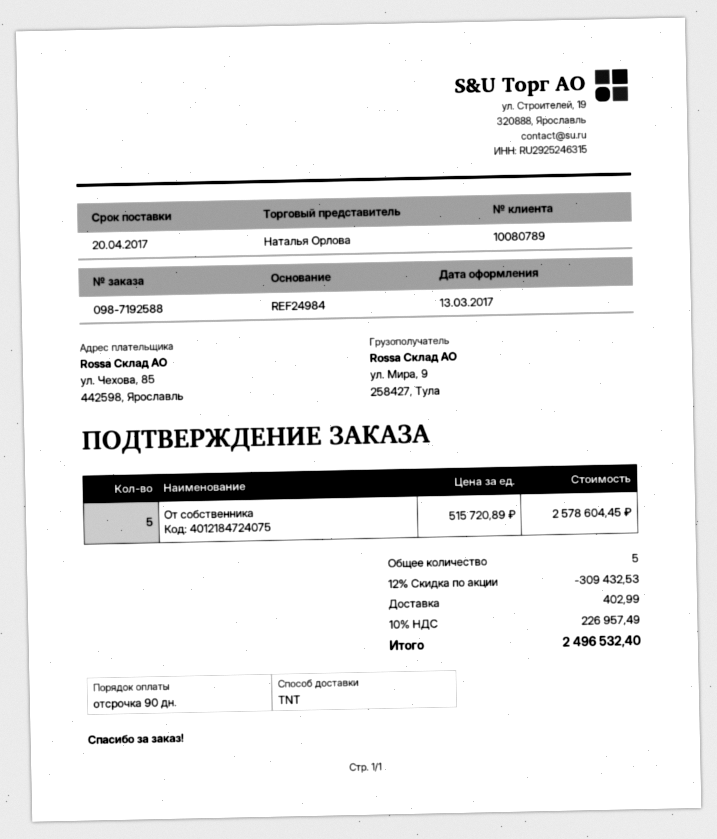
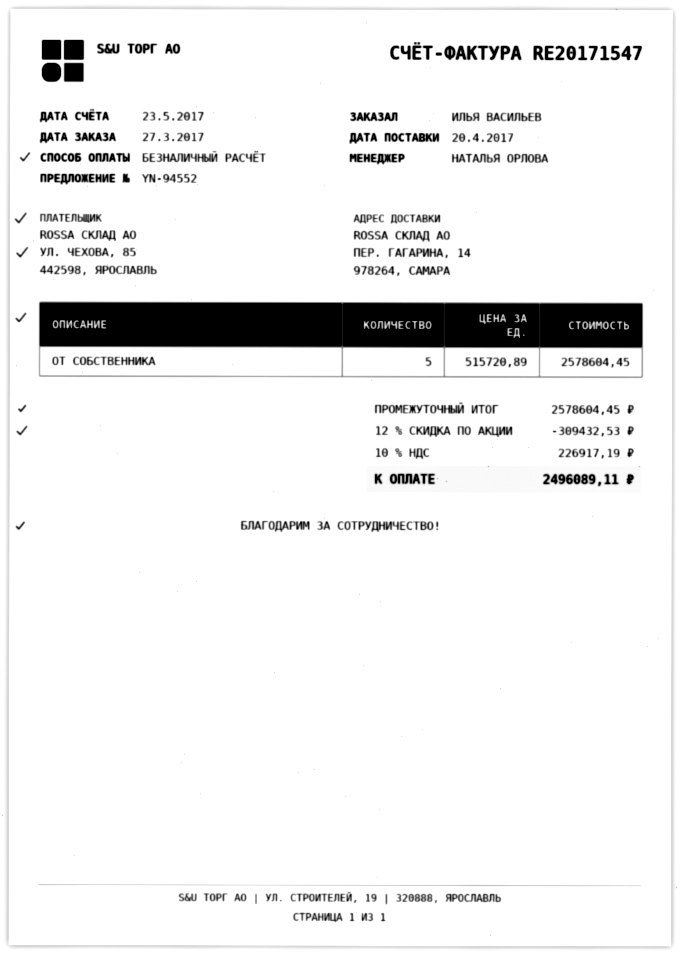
order date: 2017-03-13 -> 2017-03-27
ship to: ул. Мира, 9, 258427, Тула -> ПЕР. ГАГАРИНА, 14, 978264, САМАРА
shipping: 402.99 -> none
tax: 10% = 226957.49 -> 10% = 226917.19
total: 2496532.40 -> 2496089.11

